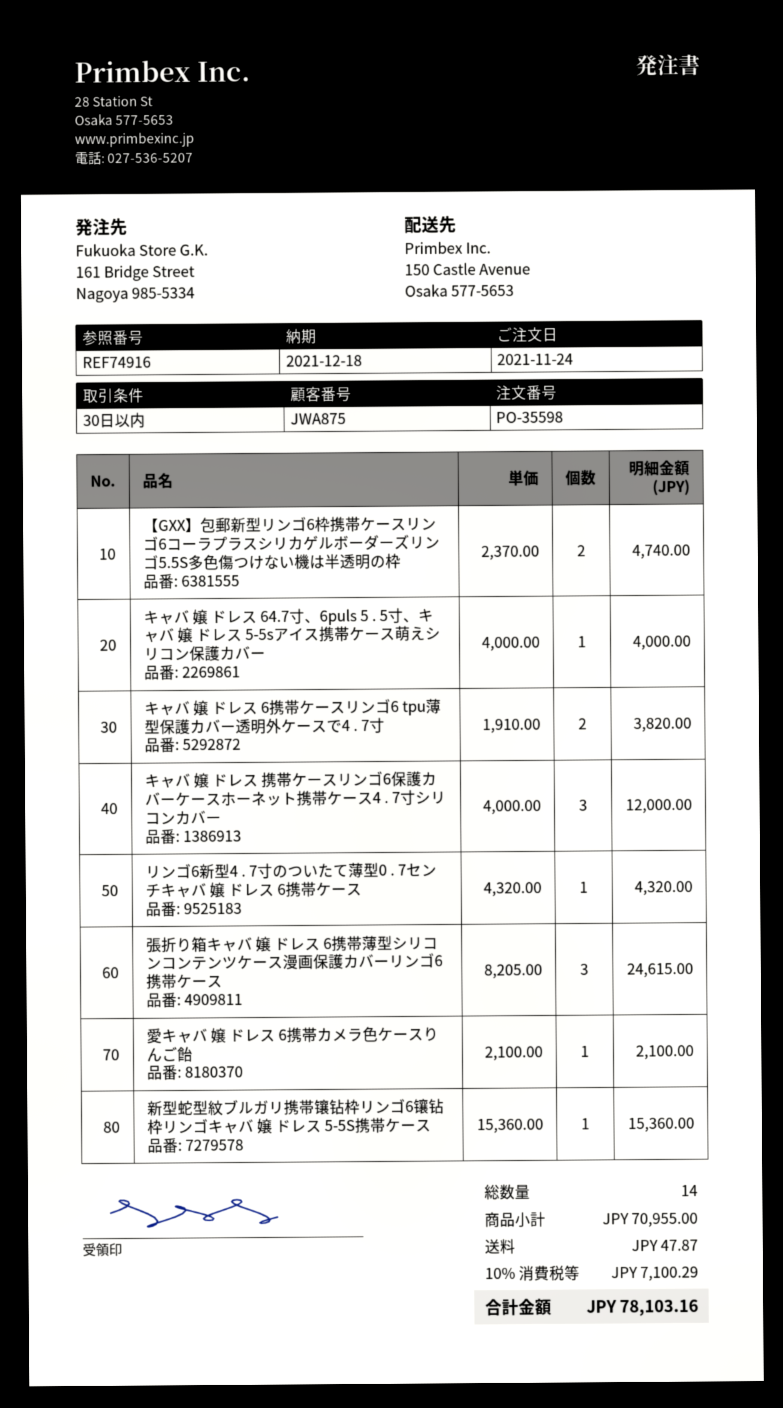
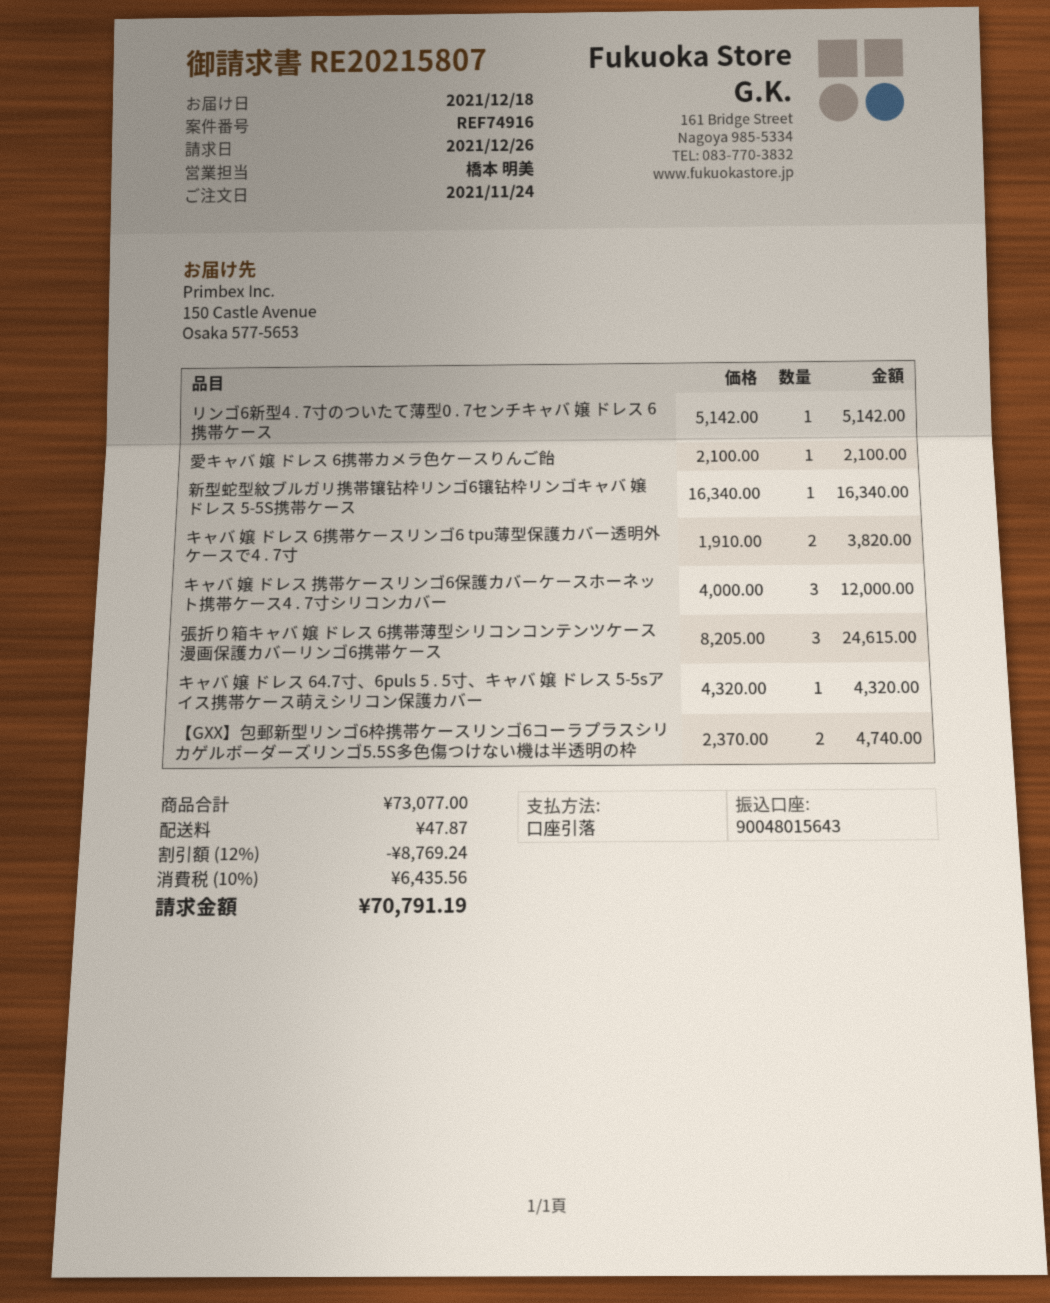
キャバ 嬢 ドレス 64.7寸、6puls 5 . 5寸、キャバ 嬢 ドレス 5-5sアイス携帯ケース萌えシリコン保護カバー: 1 x 4000.00 = 4000.00 -> 1 x 4320.00 = 4320.00
リンゴ6新型4 . 7寸のついたて薄型0 . 7センチキャバ 嬢 ドレス 6携帯ケース: 1 x 4320.00 = 4320.00 -> 1 x 5142.00 = 5142.00
新型蛇型紋ブルガリ携帯镶钻枠リンゴ6镶钻枠リンゴキャバ 嬢 ドレス 5-5S携帯ケース: 1 x 15360.00 = 15360.00 -> 1 x 16340.00 = 16340.00
subtotal: 70955.00 -> 73077.00
discount: none -> 12% = 8769.24
tax: 10% = 7100.29 -> 10% = 6435.56
total: 78103.16 -> 70791.19

